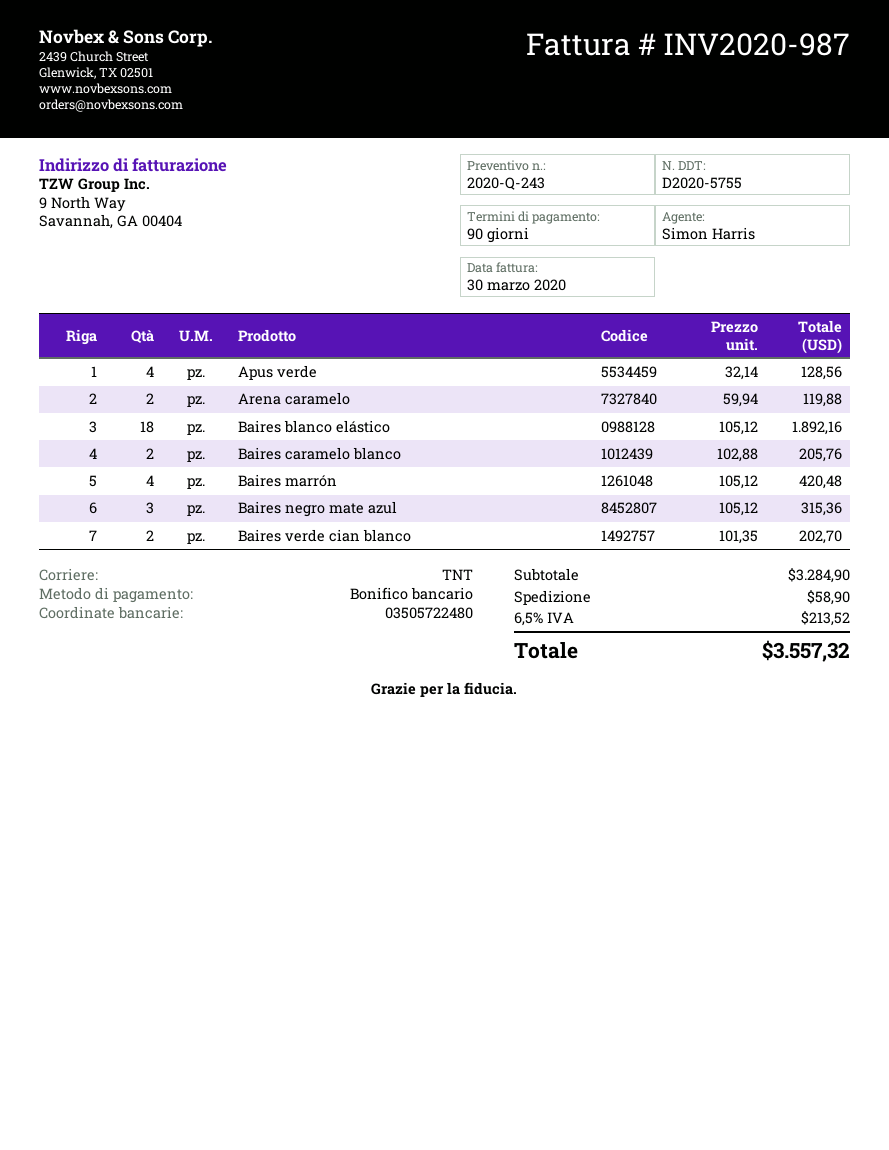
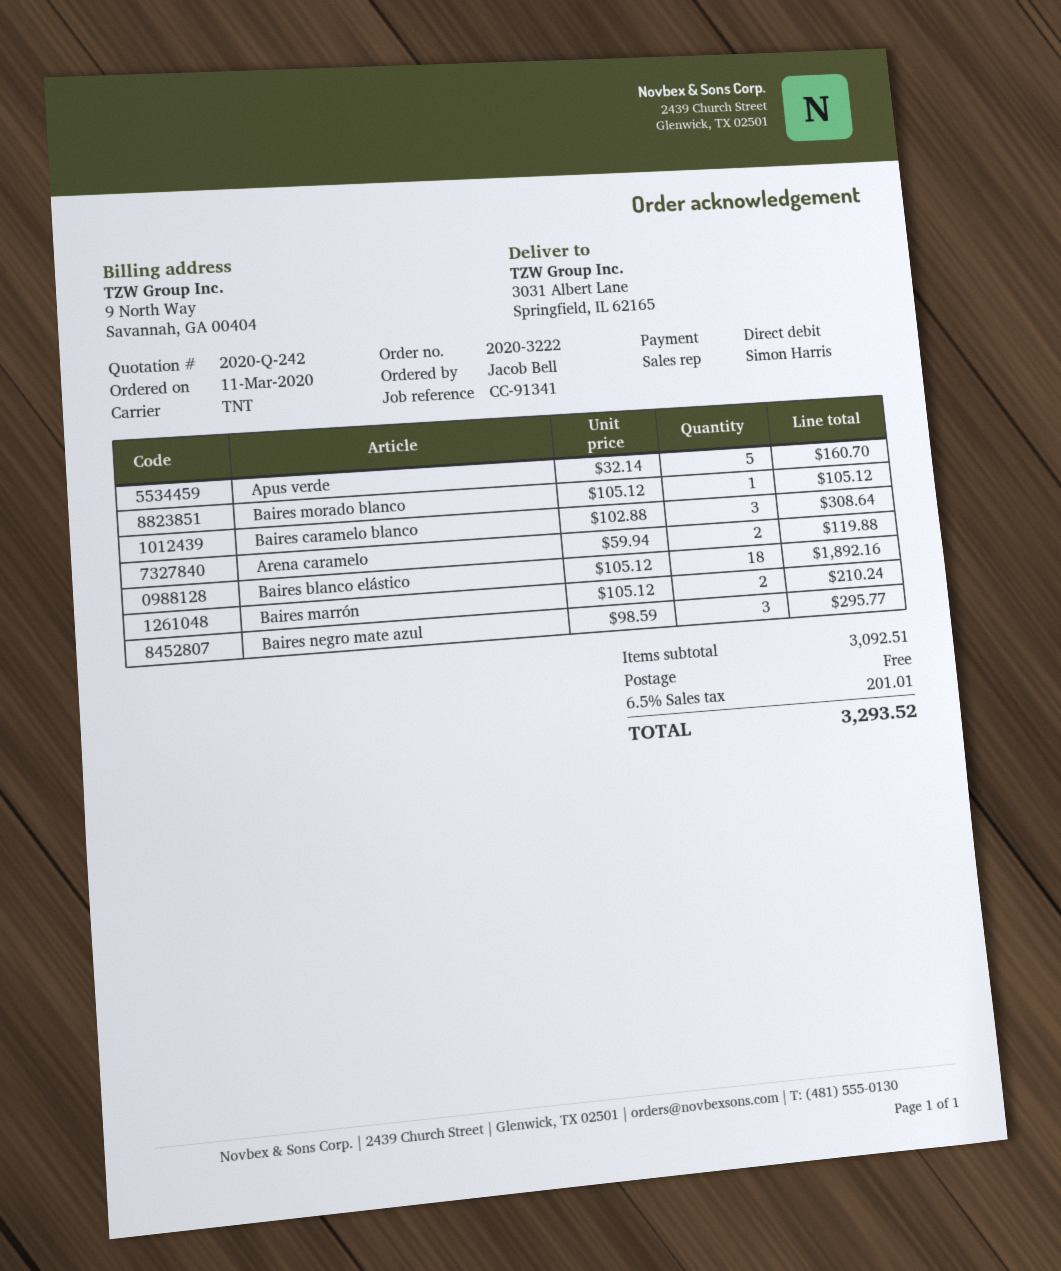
quote number: 2020-Q-243 -> 2020-Q-242
payment method: bank transfer -> direct debit
Apus verde: 4 x 32.14 = 128.56 -> 5 x 32.14 = 160.70
Baires caramelo blanco: 2 x 102.88 = 205.76 -> 3 x 102.88 = 308.64
Baires marrón: 4 x 105.12 = 420.48 -> 2 x 105.12 = 210.24
Baires negro mate azul: 3 x 105.12 = 315.36 -> 3 x 98.59 = 295.77
Baires verde cian blanco: 2 x 101.35 = 202.70 -> none
Baires morado blanco: none -> 1 x 105.12 = 105.12
subtotal: 3284.90 -> 3092.51
shipping: 58.90 -> 0.00
tax: 6.5% = 213.52 -> 6.5% = 201.01
total: 3557.32 -> 3293.52

